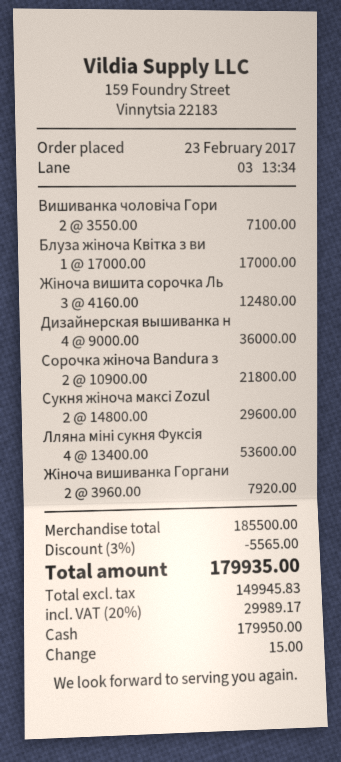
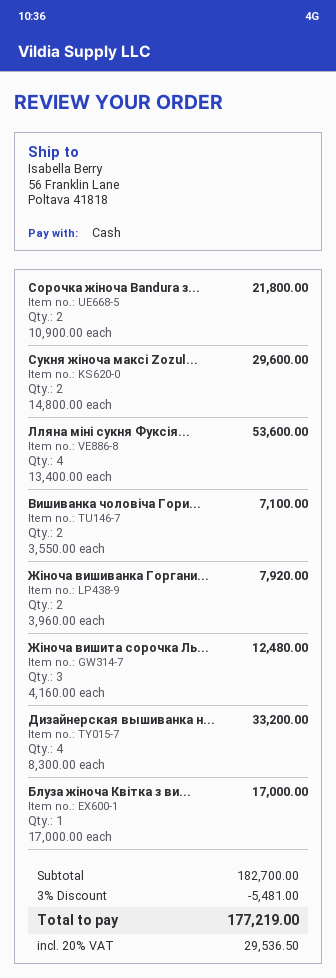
Дизайнерская вышиванка н: 4 x 9000.00 = 36000.00 -> 4 x 8300.00 = 33200.00
subtotal: 185500.00 -> 182700.00
discount: 3% = 5565.00 -> 3% = 5481.00
tax: 20% = 29989.17 -> 20% = 29536.50
total: 179935.00 -> 177219.00

